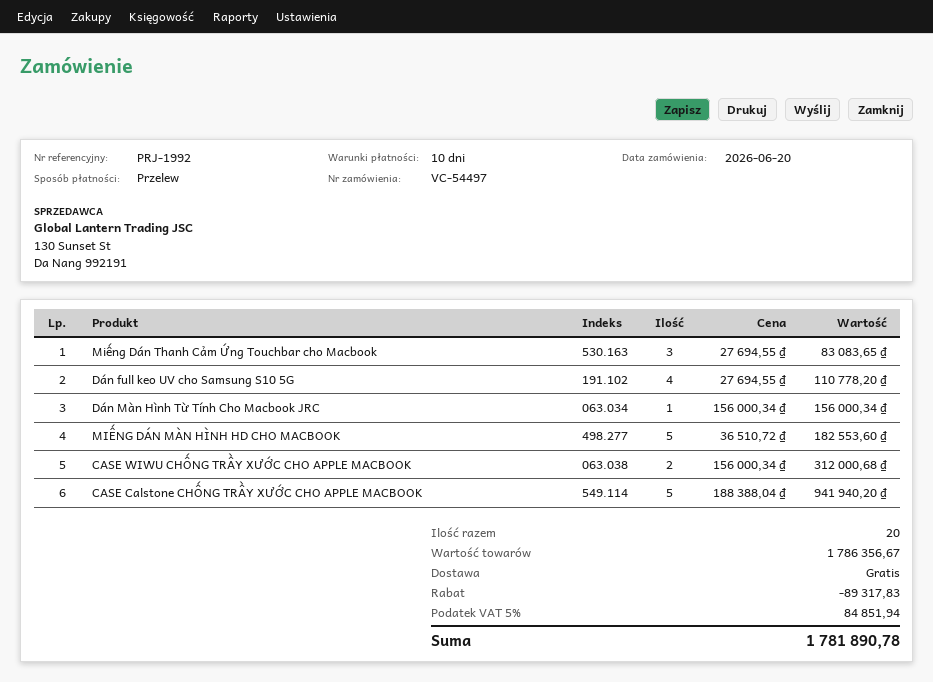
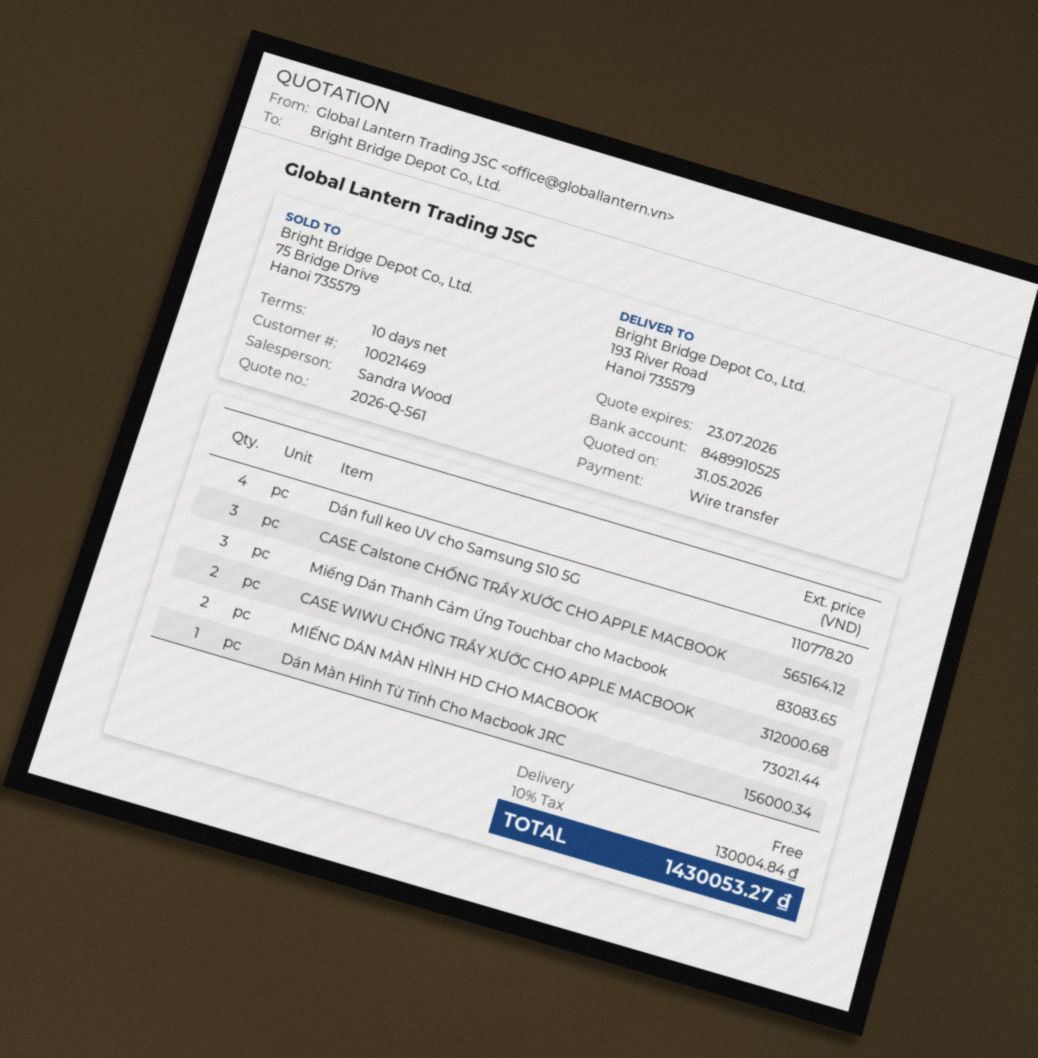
MIẾNG DÁN MÀN HÌNH HD CHO MACBOOK: 5 for 182553.60 -> 2 for 73021.44
CASE Calstone CHỐNG TRẦY XƯỚC CHO APPLE MACBOOK: 5 for 941940.20 -> 3 for 565164.12
discount: 89317.83 -> none
tax: 5% = 84851.94 -> 10% = 130004.84
total: 1781890.78 -> 1430053.27

